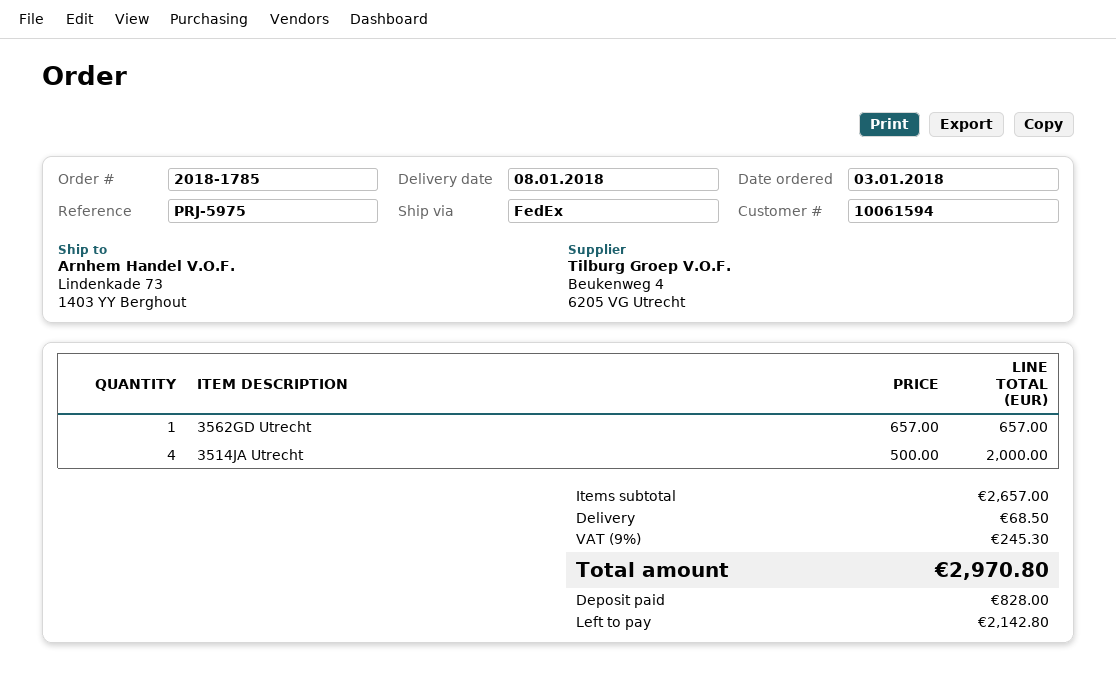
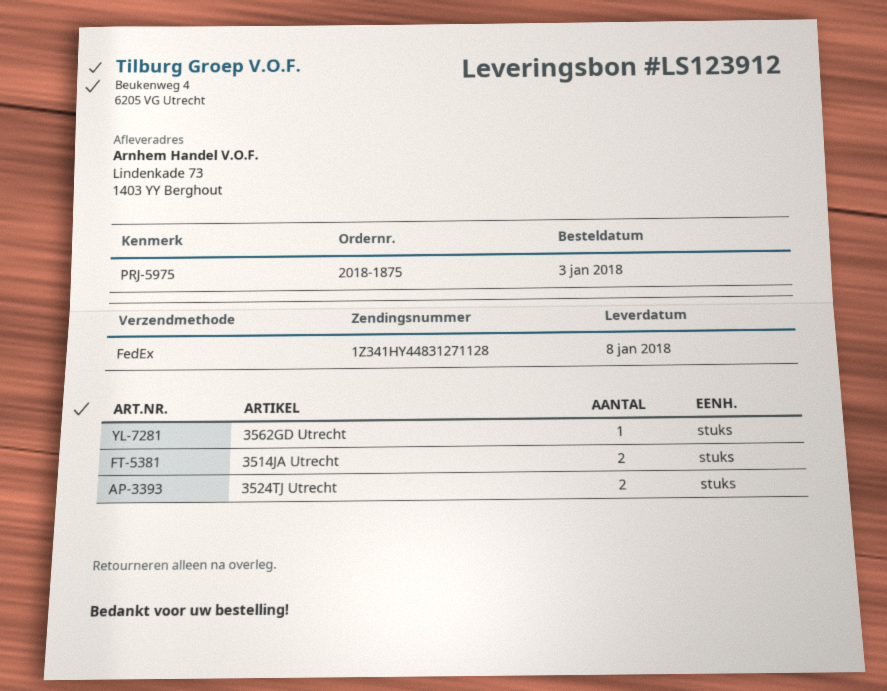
order number: 2018-1785 -> 2018-1875
3514JA Utrecht: 4 -> 2
3524TJ Utrecht: none -> 2

